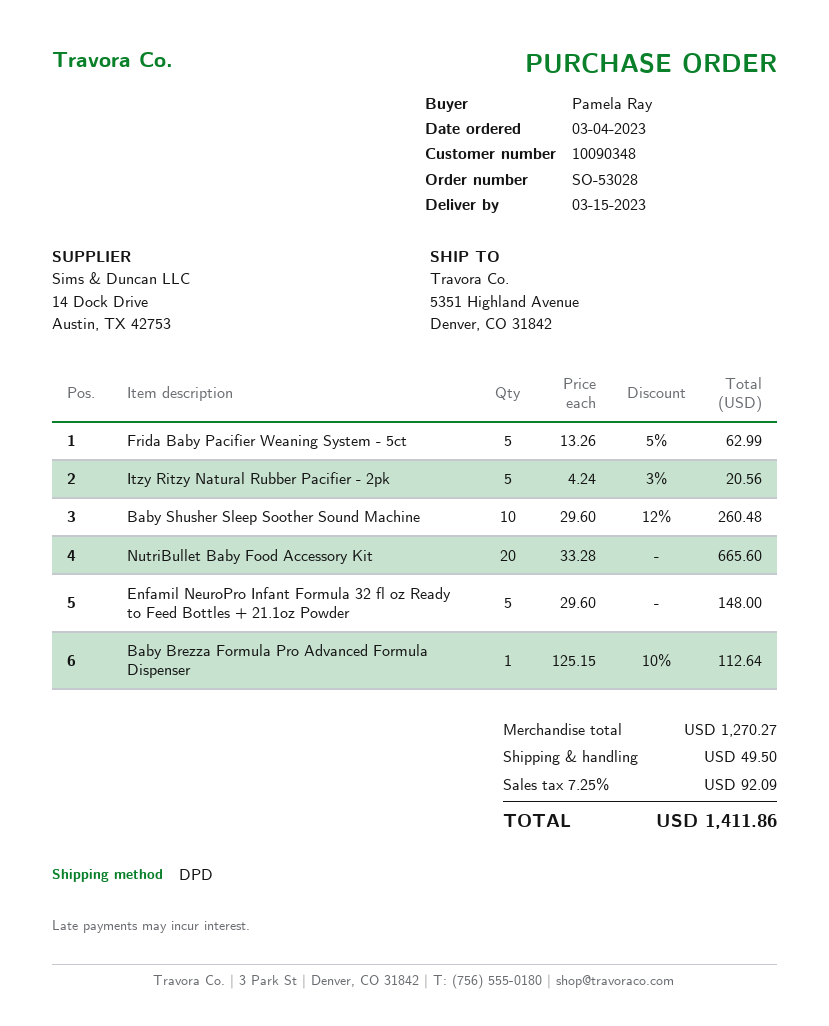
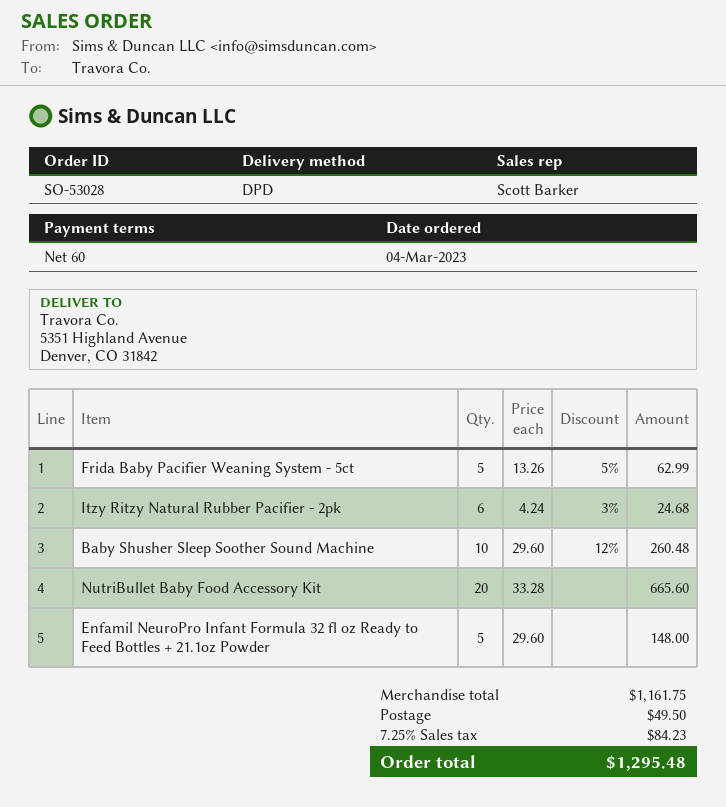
Itzy Ritzy Natural Rubber Pacifier - 2pk: 5 x 4.24 - 3% = 20.56 -> 6 x 4.24 - 3% = 24.68
Baby Brezza Formula Pro Advanced Formula Dispenser: 1 x 125.15 - 10% = 112.64 -> none
subtotal: 1270.27 -> 1161.75
tax: 7.25% = 92.09 -> 7.25% = 84.23
total: 1411.86 -> 1295.48

